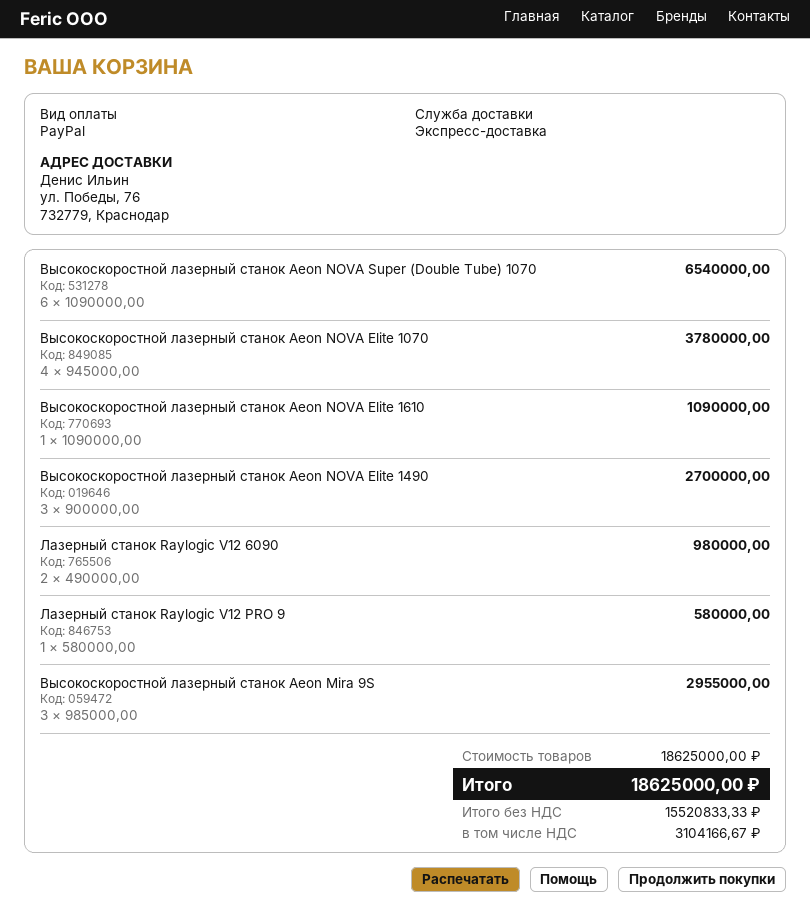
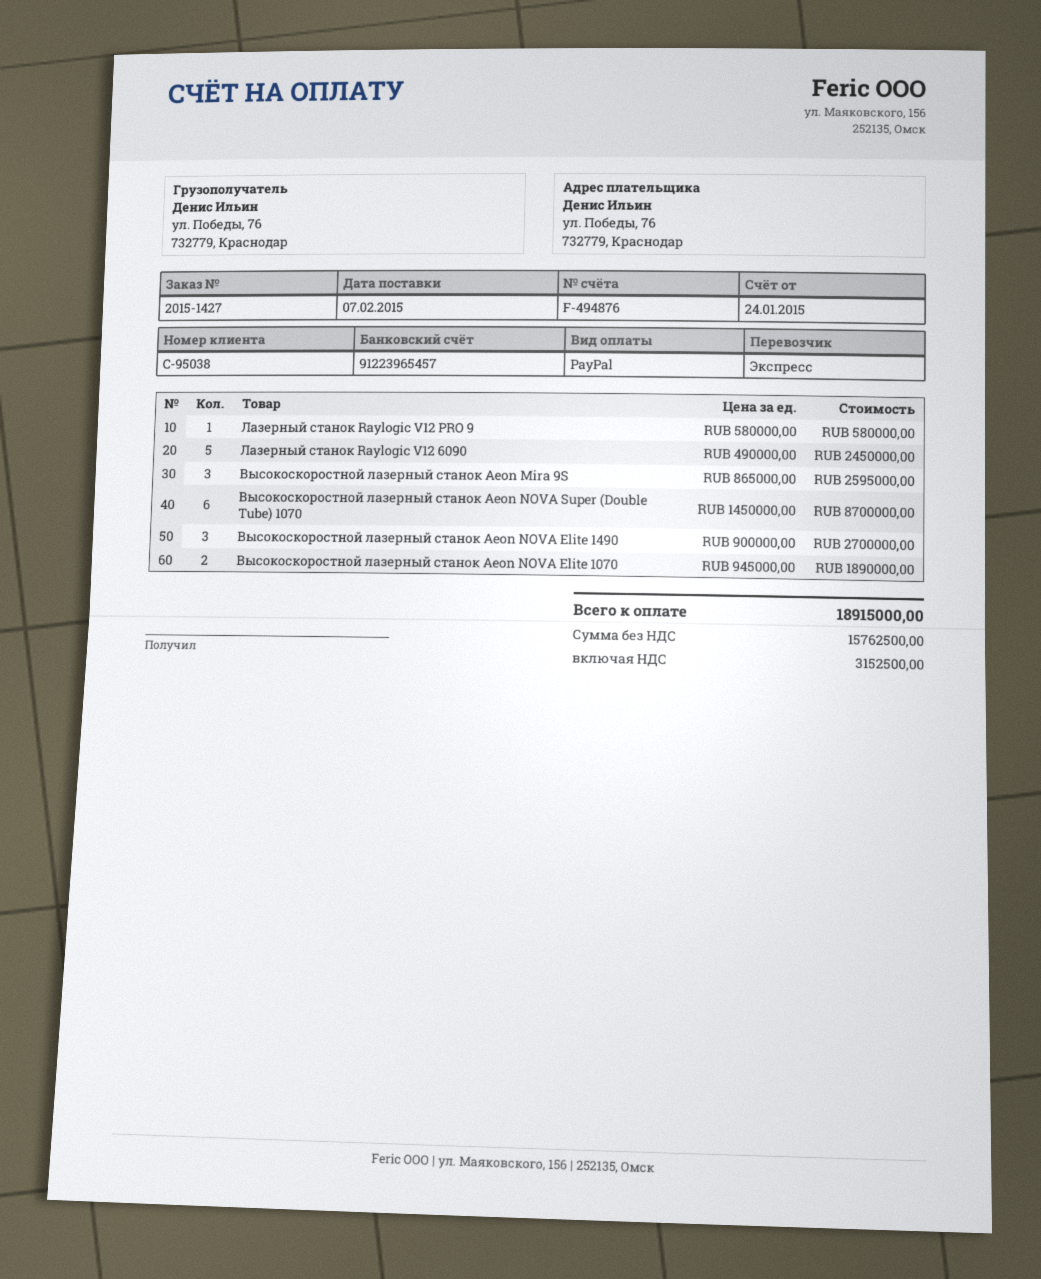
Высокоскоростной лазерный станок Aeon NOVA Super (Double Tube) 1070: 6 x 1090000.00 = 6540000.00 -> 6 x 1450000.00 = 8700000.00
Высокоскоростной лазерный станок Aeon NOVA Elite 1070: 4 x 945000.00 = 3780000.00 -> 2 x 945000.00 = 1890000.00
Высокоскоростной лазерный станок Aeon NOVA Elite 1610: 1 x 1090000.00 = 1090000.00 -> none
Лазерный станок Raylogic V12 6090: 2 x 490000.00 = 980000.00 -> 5 x 490000.00 = 2450000.00
Высокоскоростной лазерный станок Aeon Mira 9S: 3 x 985000.00 = 2955000.00 -> 3 x 865000.00 = 2595000.00
net: 15520833.33 -> 15762500.00
tax: 3104166.67 -> 3152500.00
total: 18625000.00 -> 18915000.00

